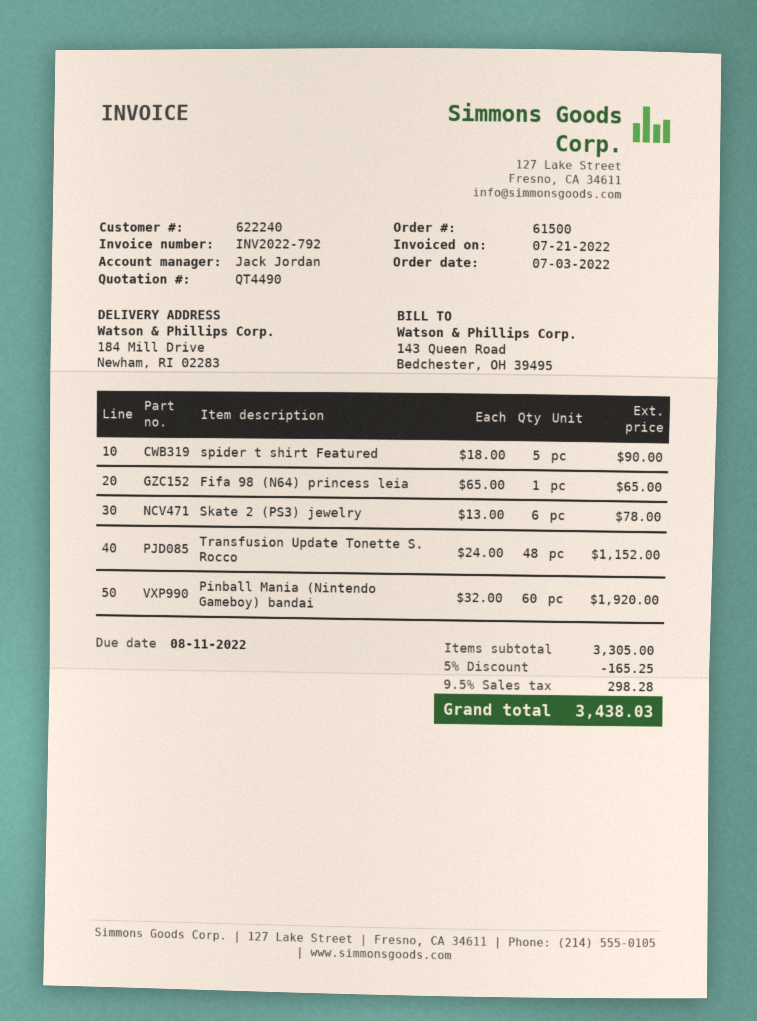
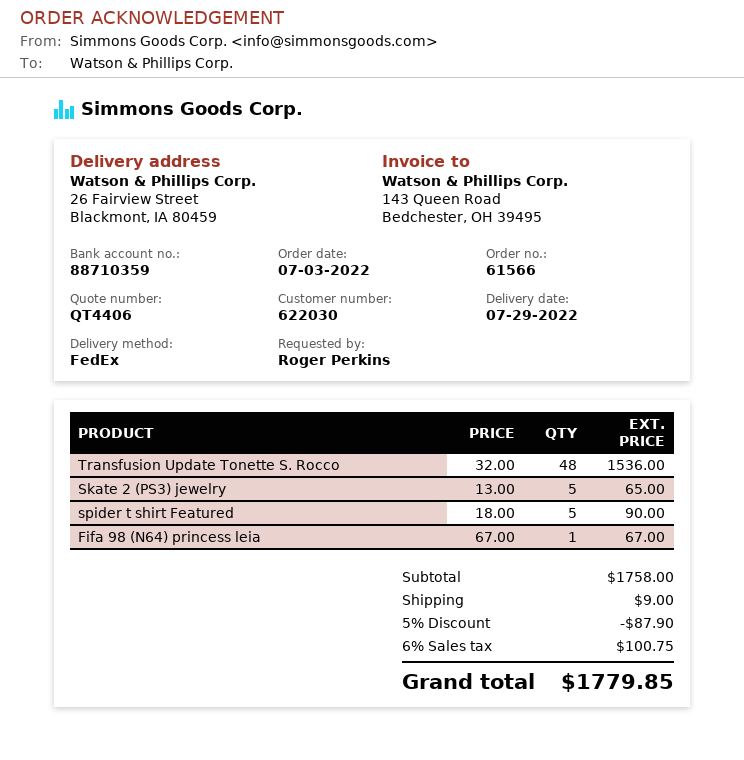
quote number: QT4490 -> QT4406
order number: 61500 -> 61566
customer number: 622240 -> 622030
ship to: 184 Mill Drive, Newham, RI 02283 -> 26 Fairview Street, Blackmont, IA 80459
Fifa 98 (N64) princess leia: 1 x 65.00 = 65.00 -> 1 x 67.00 = 67.00
Skate 2 (PS3) jewelry: 6 x 13.00 = 78.00 -> 5 x 13.00 = 65.00
Transfusion Update Tonette S. Rocco: 48 x 24.00 = 1152.00 -> 48 x 32.00 = 1536.00
Pinball Mania (Nintendo Gameboy) bandai: 60 x 32.00 = 1920.00 -> none
subtotal: 3305.00 -> 1758.00
discount: 5% = 165.25 -> 5% = 87.90
shipping: none -> 9.00
tax: 9.5% = 298.28 -> 6% = 100.75
total: 3438.03 -> 1779.85

